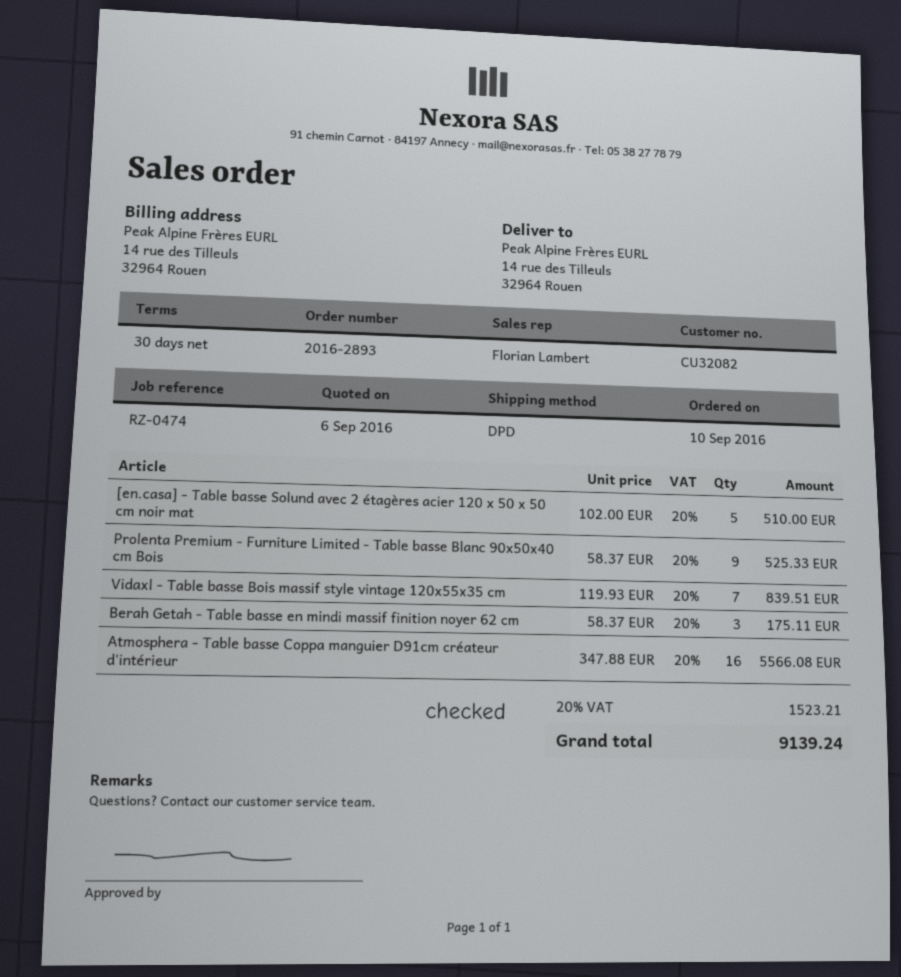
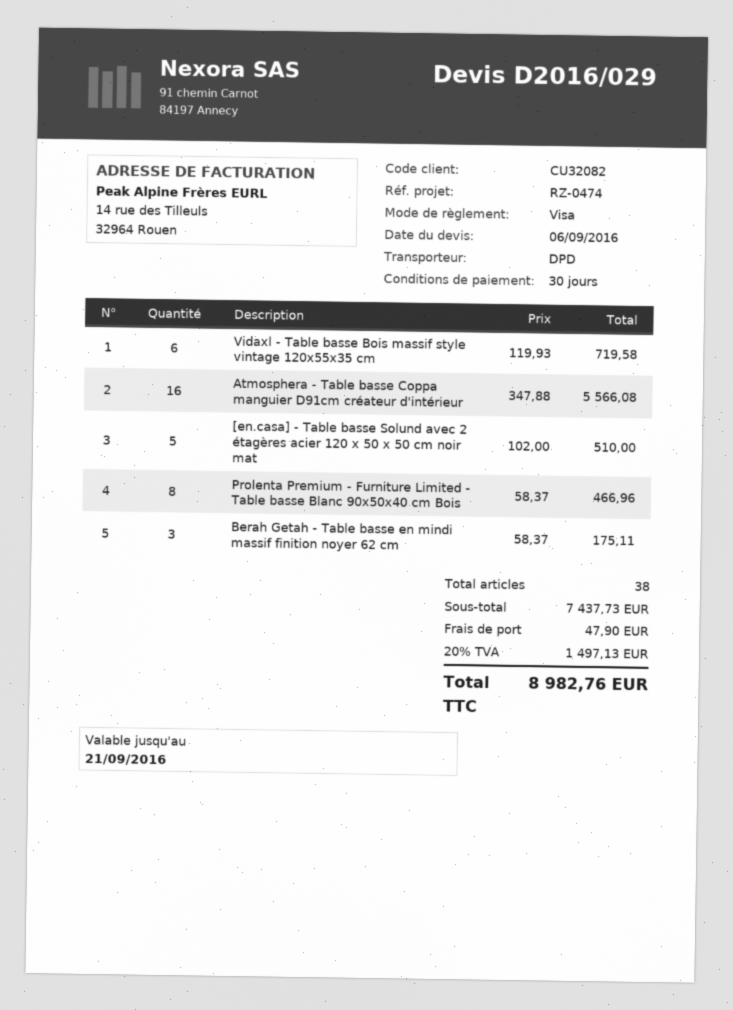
Prolenta Premium - Furniture Limited - Table basse Blanc 90x50x40 cm Bois: 9 x 58.37 = 525.33 -> 8 x 58.37 = 466.96
Vidaxl - Table basse Bois massif style vintage 120x55x35 cm: 7 x 119.93 = 839.51 -> 6 x 119.93 = 719.58
shipping: none -> 47.90
tax: 20% = 1523.21 -> 20% = 1497.13
total: 9139.24 -> 8982.76

